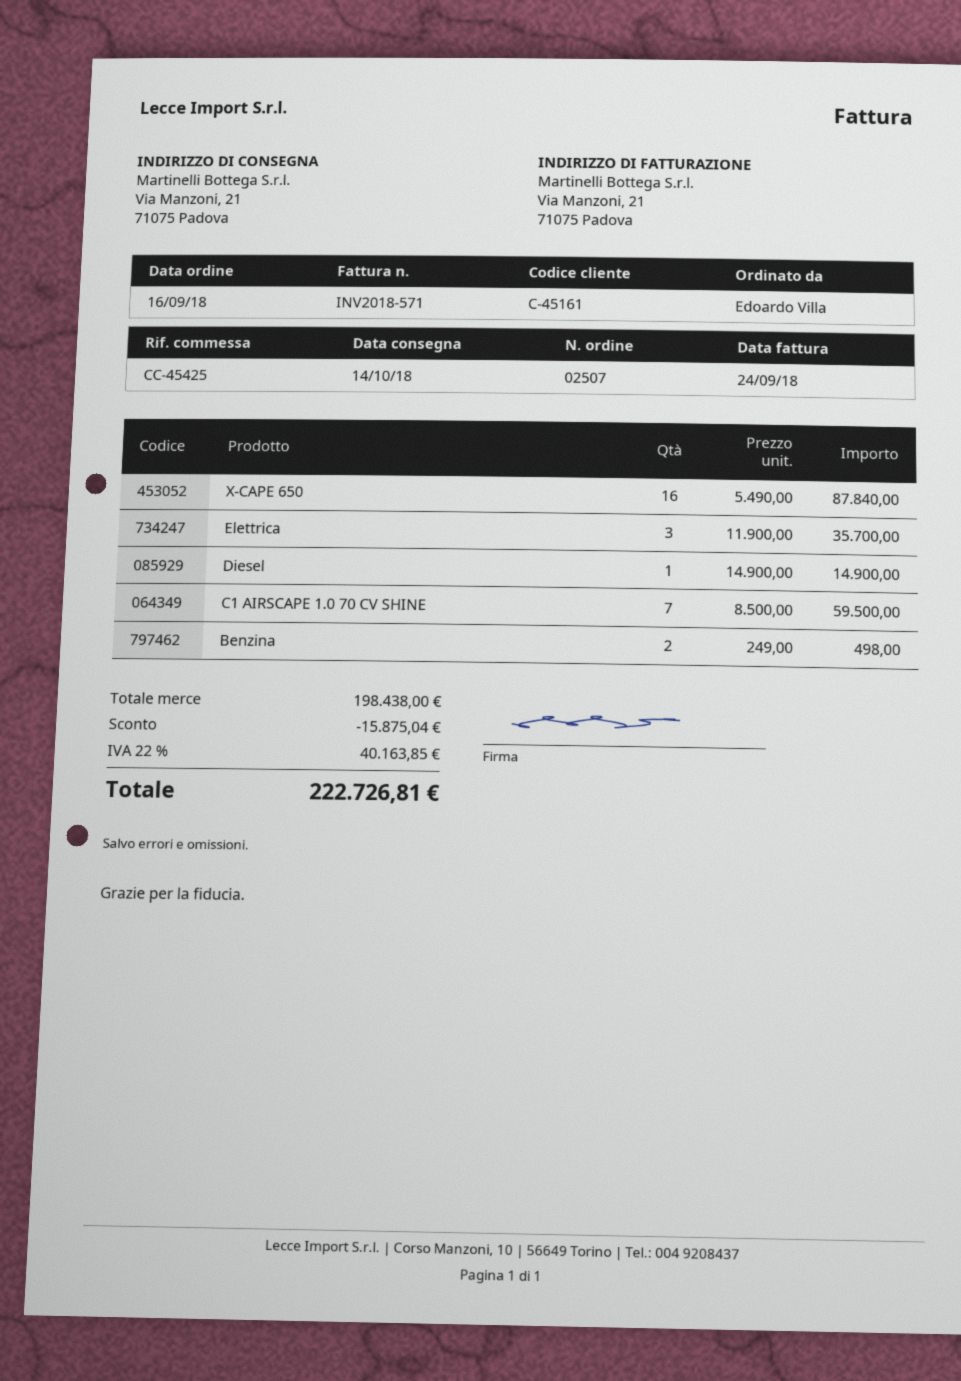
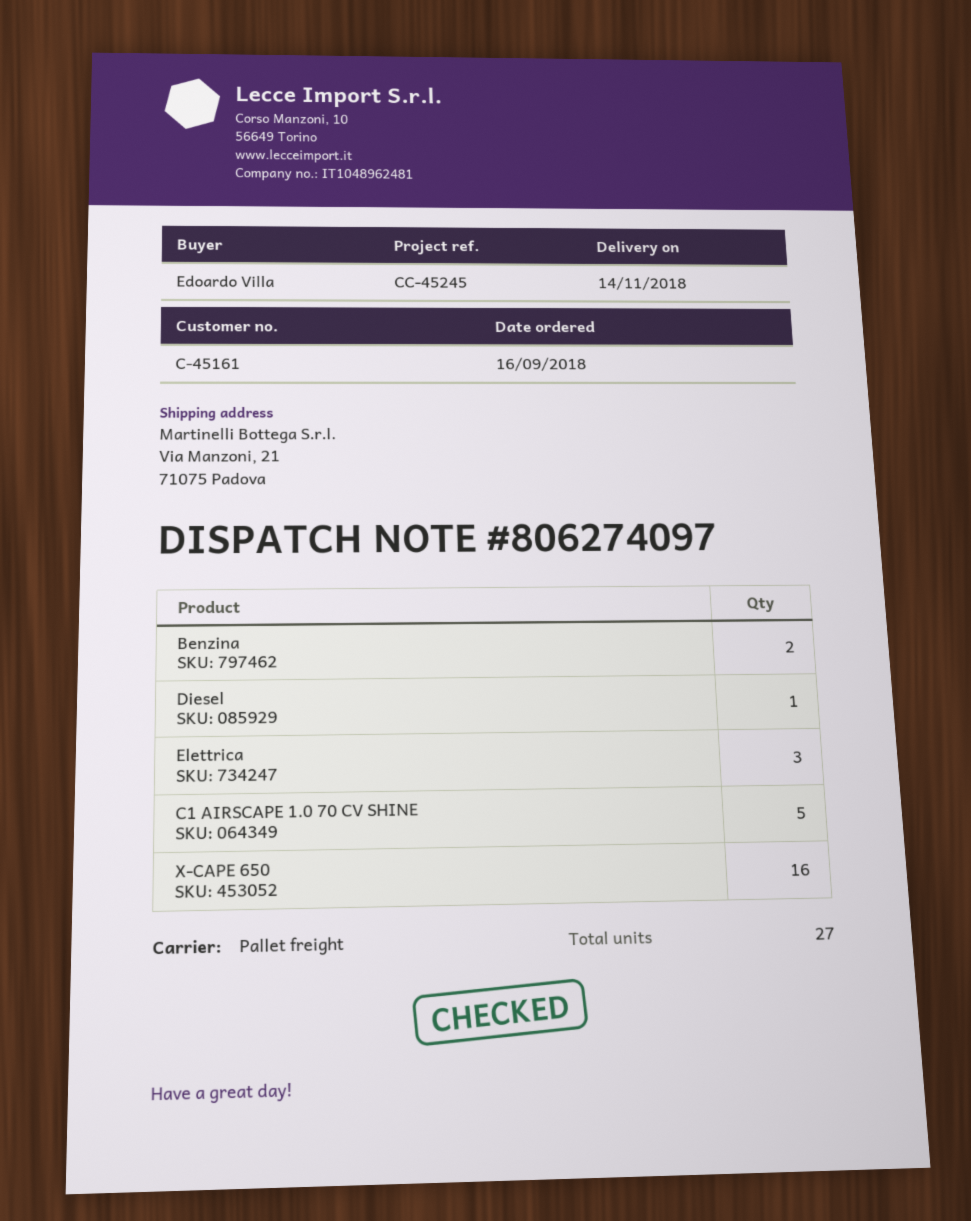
delivery date: 2018-10-14 -> 2018-11-14
reference: CC-45425 -> CC-45245
C1 AIRSCAPE 1.0 70 CV SHINE: 7 -> 5

